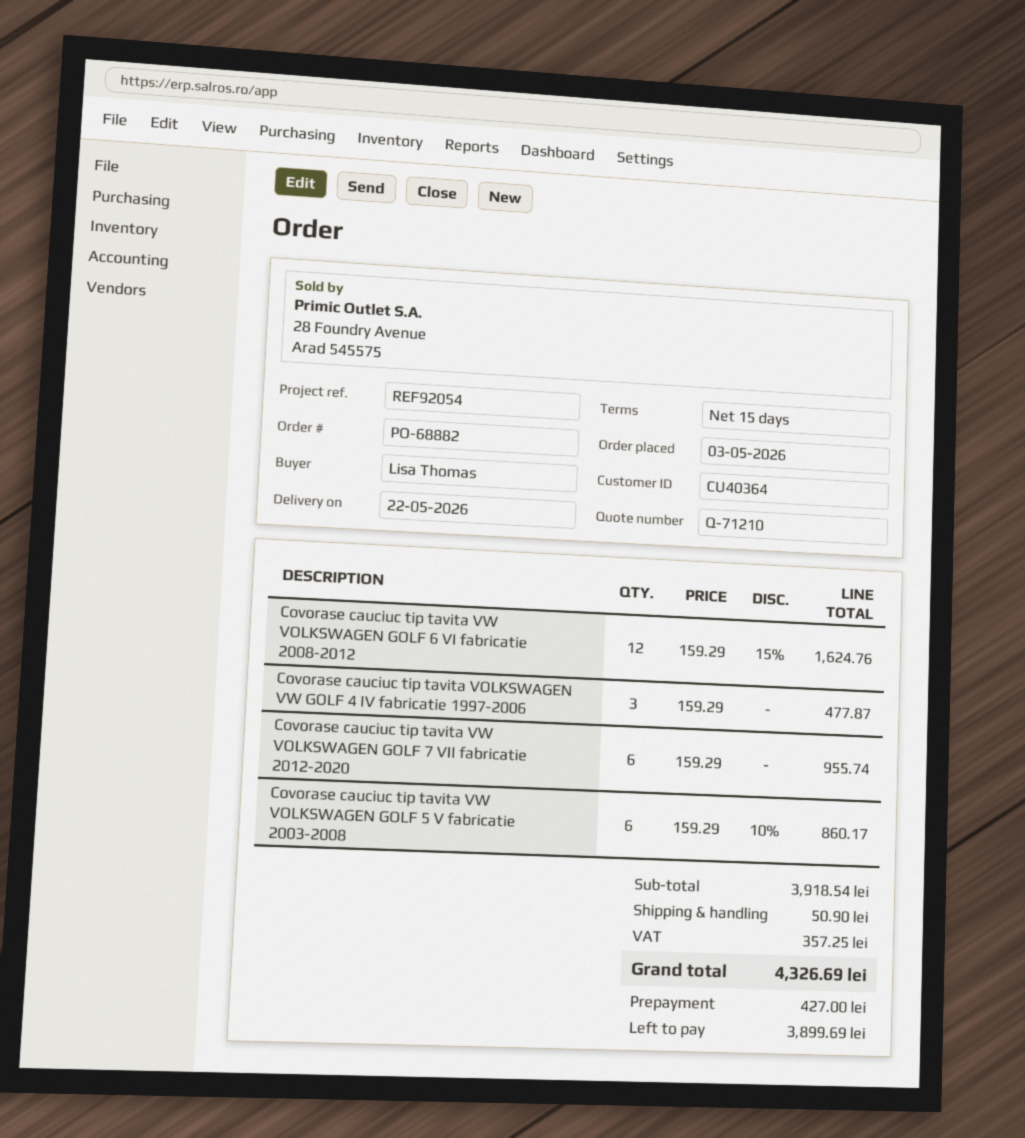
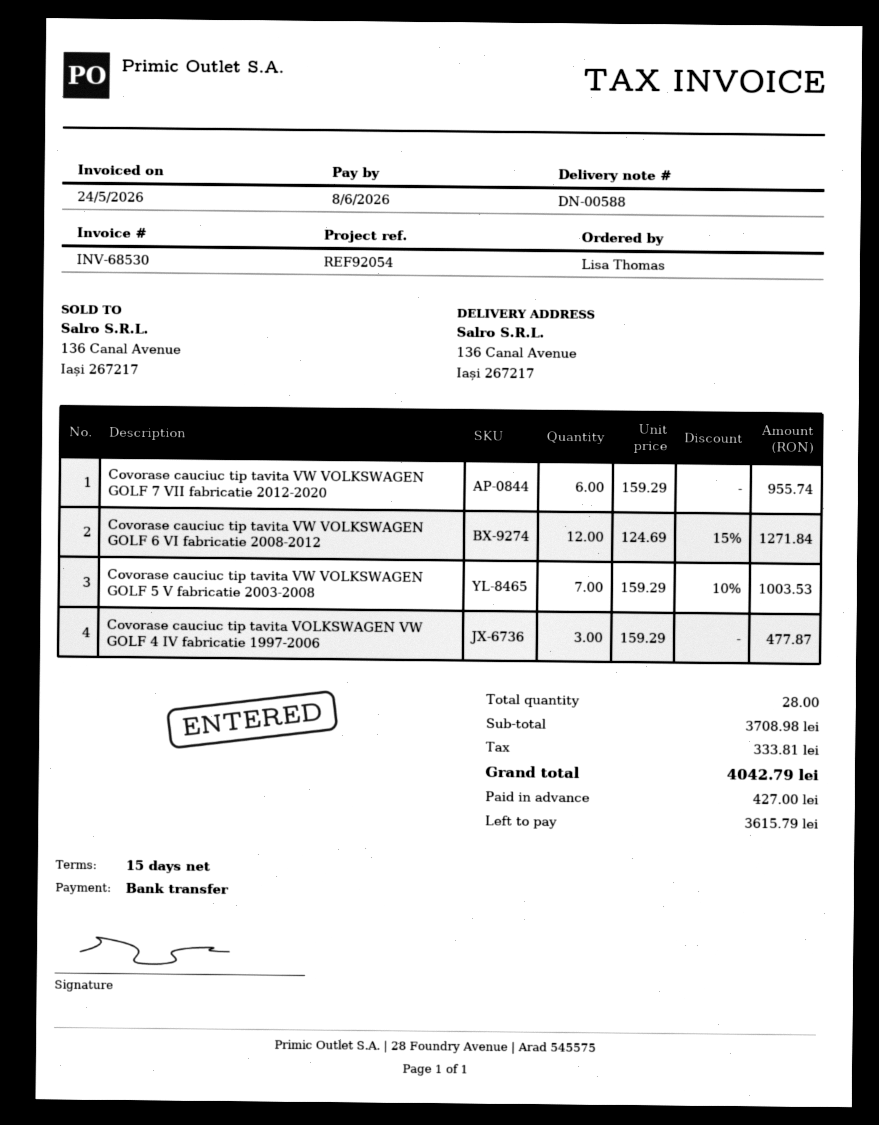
Covorase cauciuc tip tavita VW VOLKSWAGEN GOLF 6 VI fabricatie 2008-2012: 12 x 159.29 - 15% = 1624.76 -> 12 x 124.69 - 15% = 1271.84
Covorase cauciuc tip tavita VW VOLKSWAGEN GOLF 5 V fabricatie 2003-2008: 6 x 159.29 - 10% = 860.17 -> 7 x 159.29 - 10% = 1003.53
subtotal: 3918.54 -> 3708.98
shipping: 50.90 -> none
tax: 357.25 -> 333.81
total: 4326.69 -> 4042.79
balance: 3899.69 -> 3615.79

